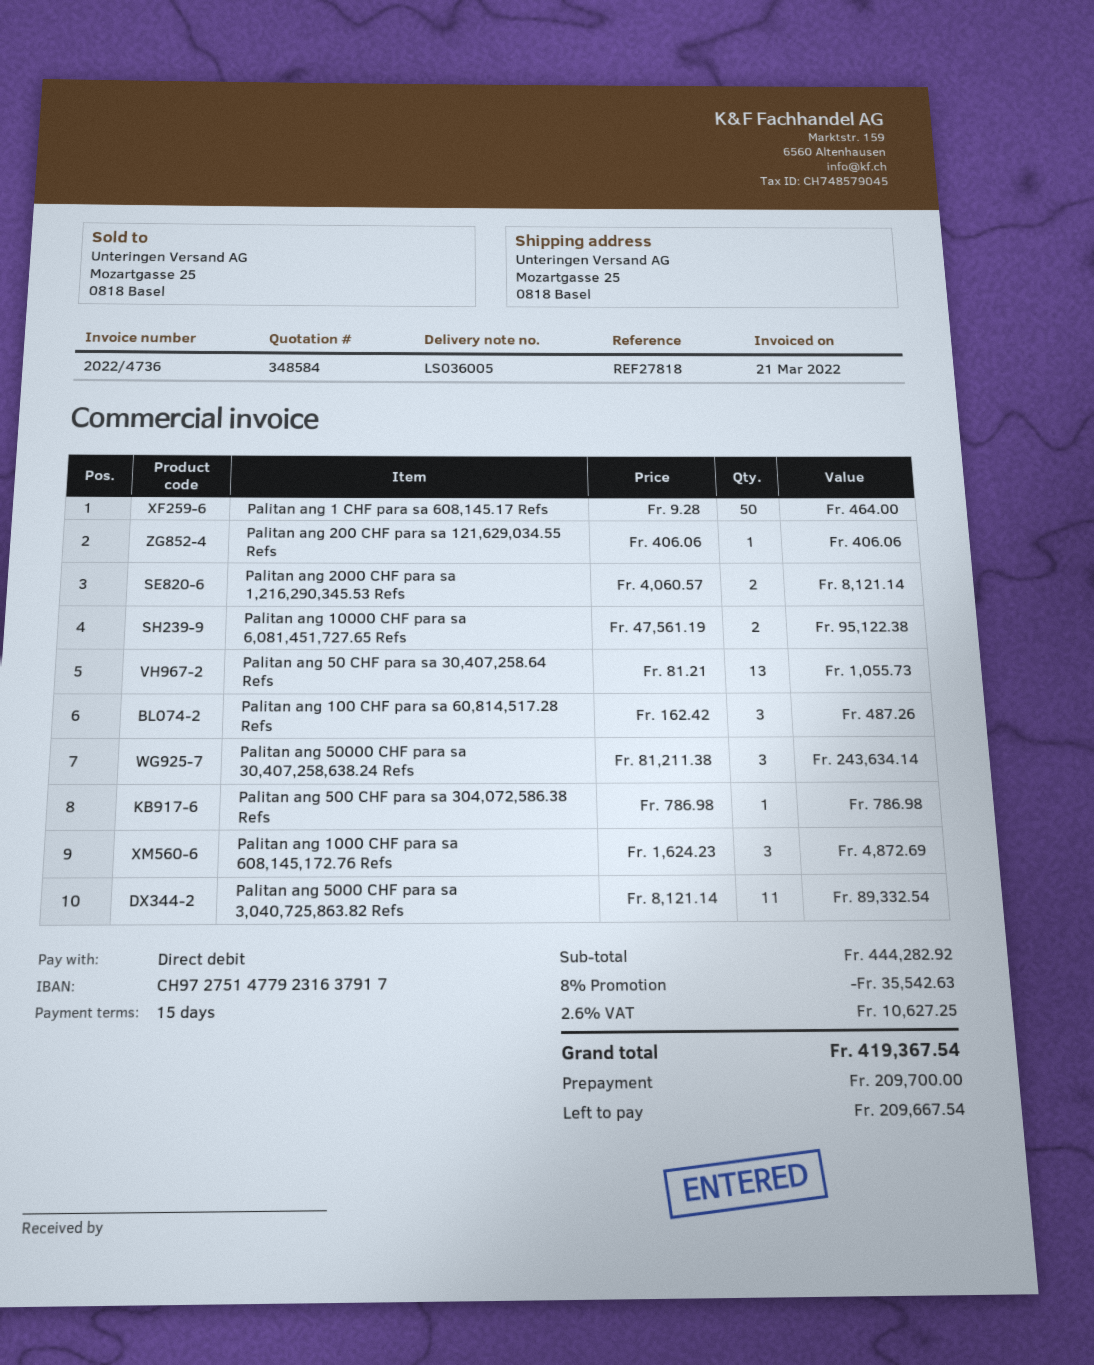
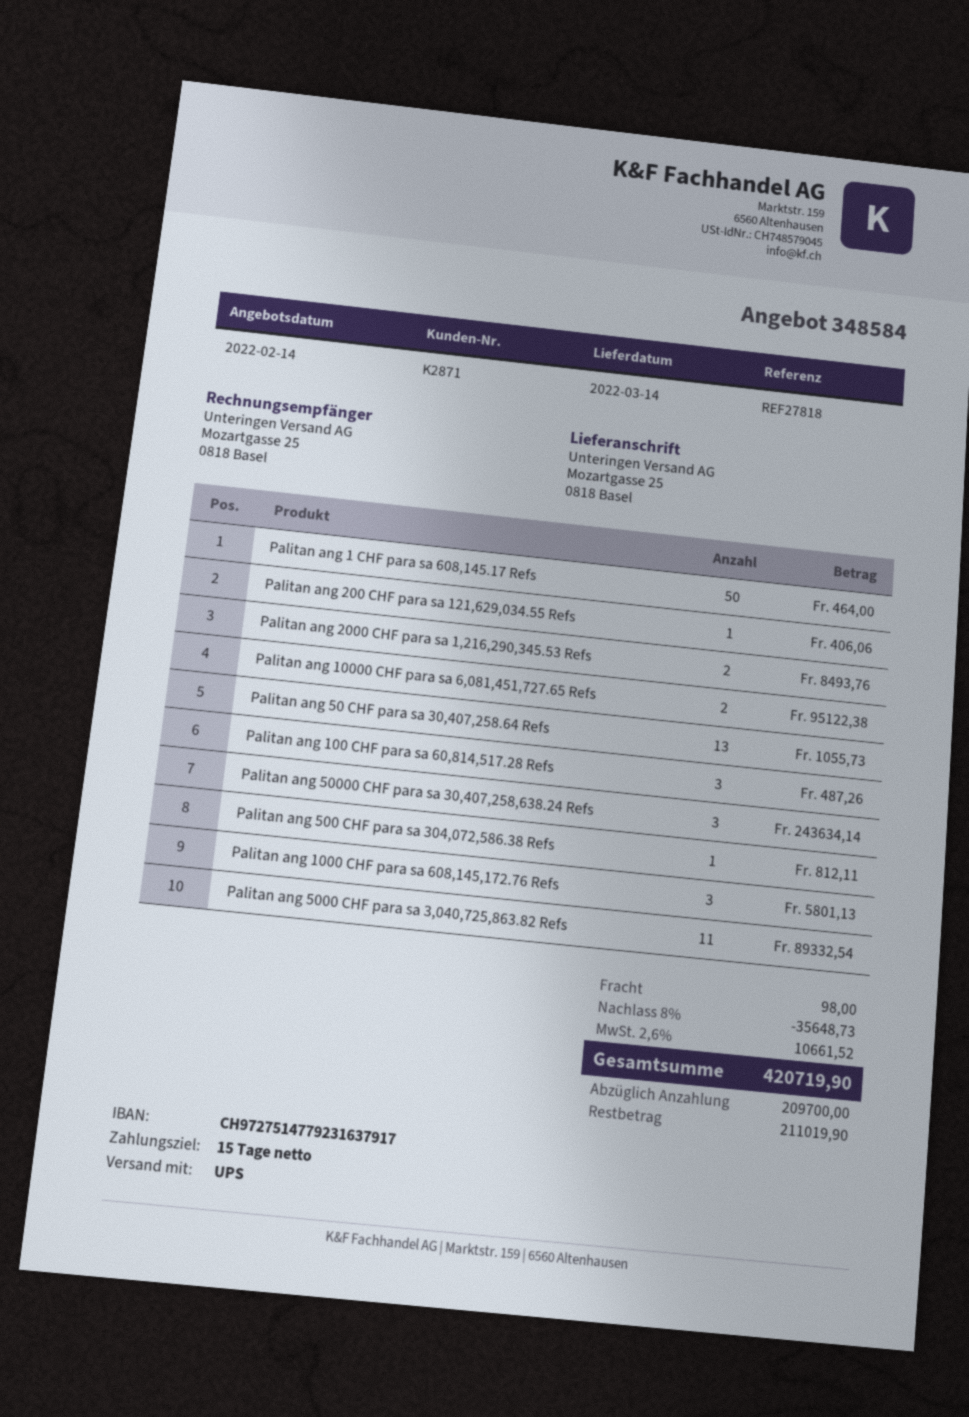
Palitan ang 2000 CHF para sa 1,216,290,345.53 Refs: 2 for 8121.14 -> 2 for 8493.76
Palitan ang 500 CHF para sa 304,072,586.38 Refs: 1 for 786.98 -> 1 for 812.11
Palitan ang 1000 CHF para sa 608,145,172.76 Refs: 3 for 4872.69 -> 3 for 5801.13
discount: 8% = 35542.63 -> 8% = 35648.73
shipping: none -> 98.00
tax: 2.6% = 10627.25 -> 2.6% = 10661.52
total: 419367.54 -> 420719.90
balance: 209667.54 -> 211019.90

